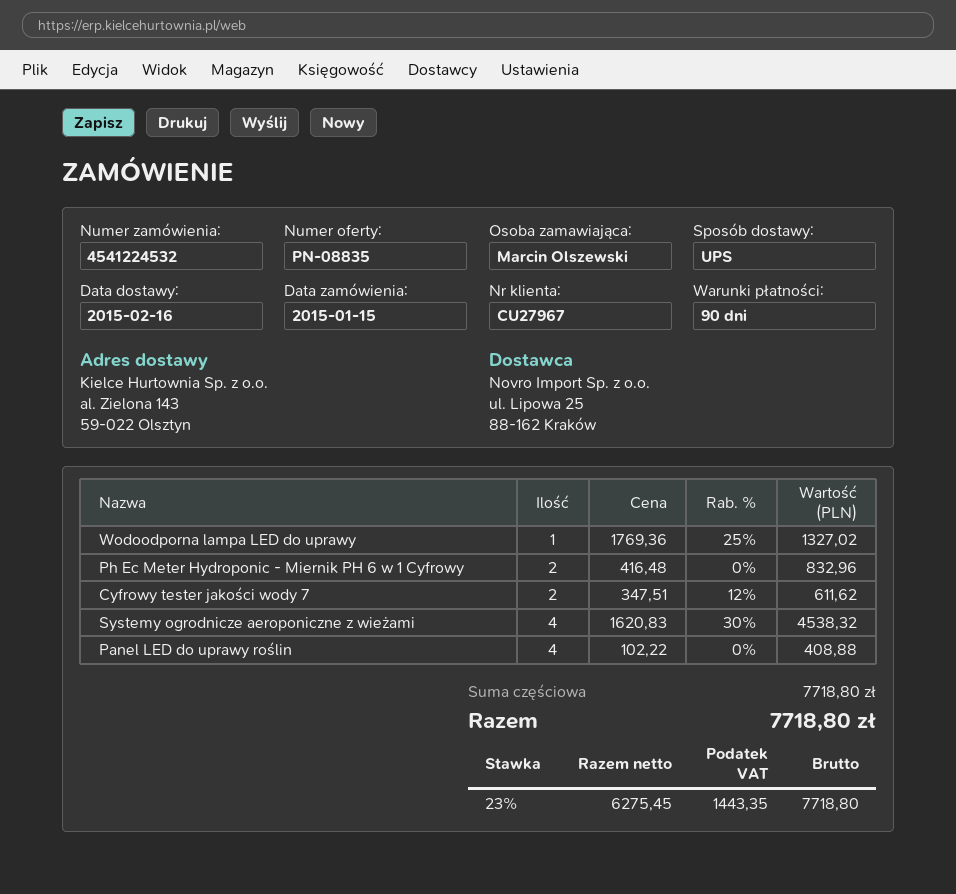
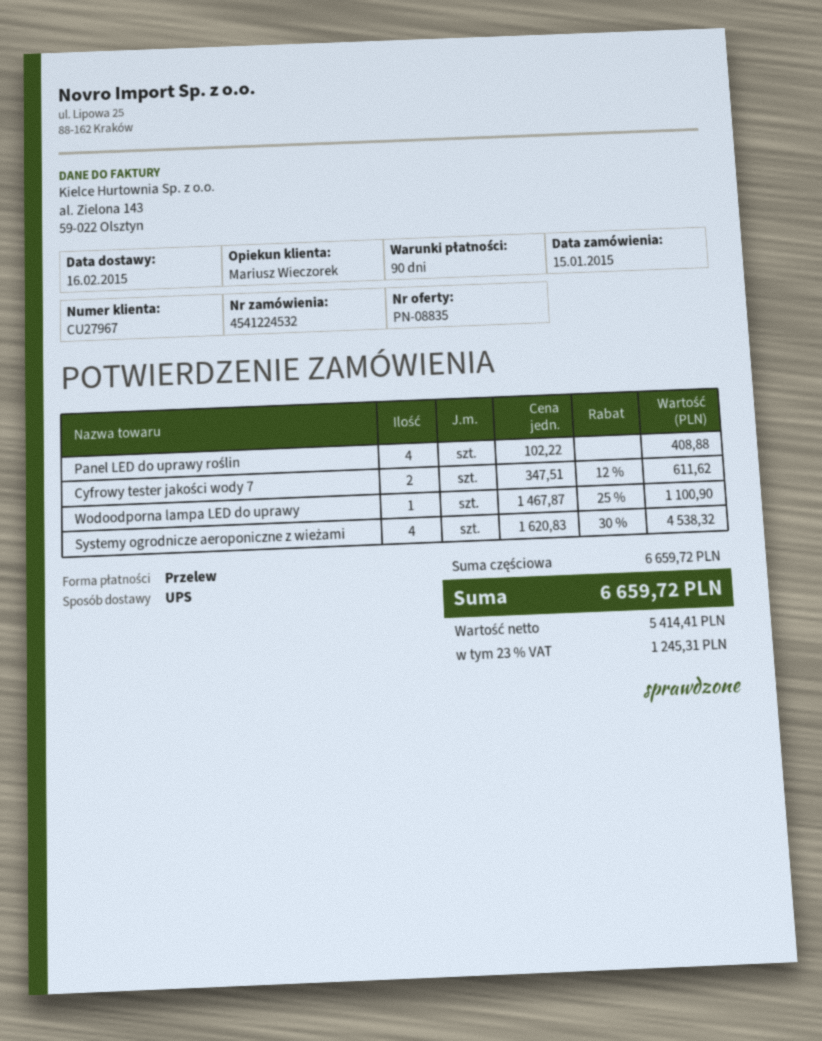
Wodoodporna lampa LED do uprawy: 1 x 1769.36 - 25% = 1327.02 -> 1 x 1467.87 - 25% = 1100.90
Ph Ec Meter Hydroponic - Miernik PH 6 w 1 Cyfrowy: 2 x 416.48 = 832.96 -> none
subtotal: 7718.80 -> 6659.72
net: 6275.45 -> 5414.41
tax: 23% = 1443.35 -> 23% = 1245.31
total: 7718.80 -> 6659.72

